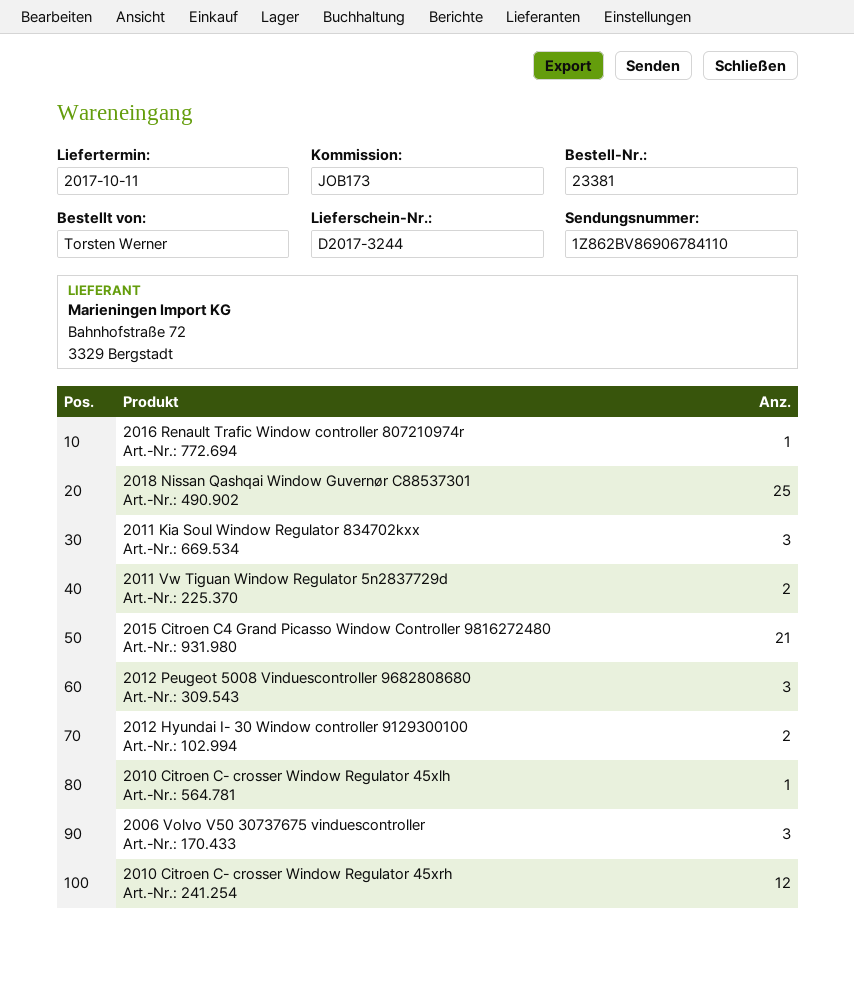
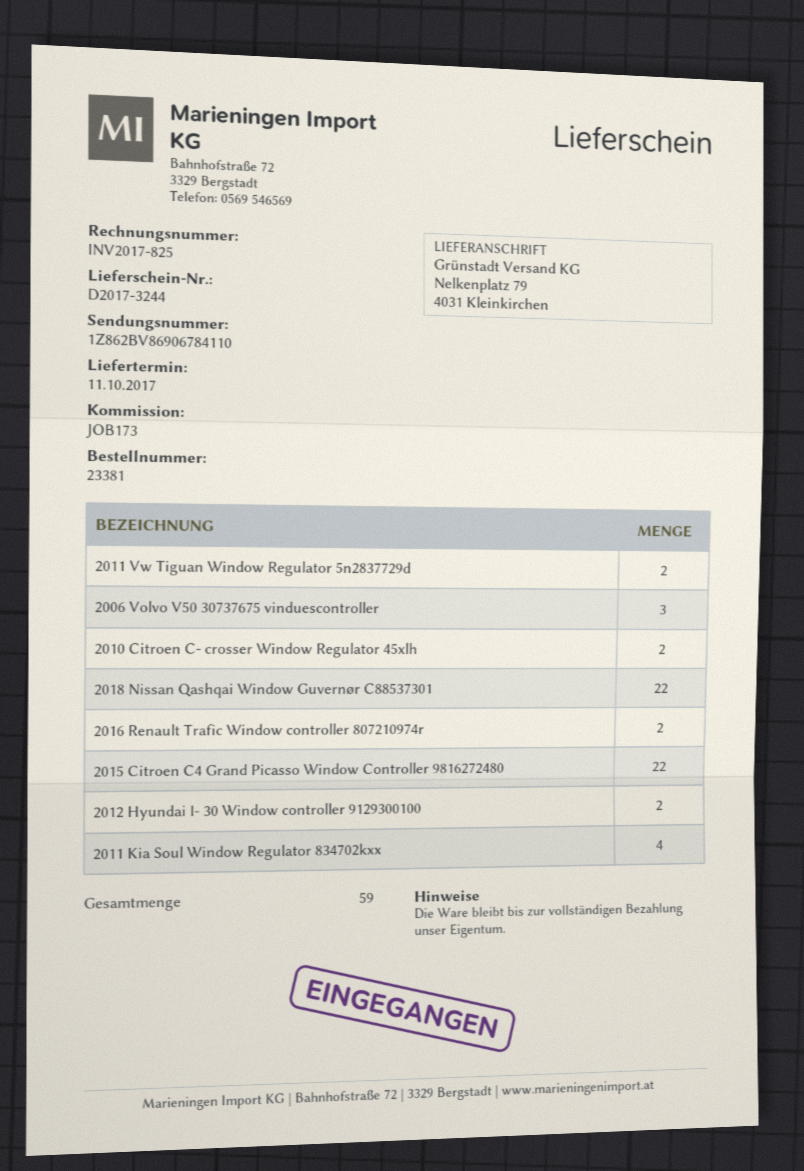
2016 Renault Trafic Window controller 807210974r: 1 -> 2
2018 Nissan Qashqai Window Guvernør C88537301: 25 -> 22
2011 Kia Soul Window Regulator 834702kxx: 3 -> 4
2015 Citroen C4 Grand Picasso Window Controller 9816272480: 21 -> 22
2012 Peugeot 5008 Vinduescontroller 9682808680: 3 -> none
2010 Citroen C- crosser Window Regulator 45xlh: 1 -> 2
2010 Citroen C- crosser Window Regulator 45xrh: 12 -> none

